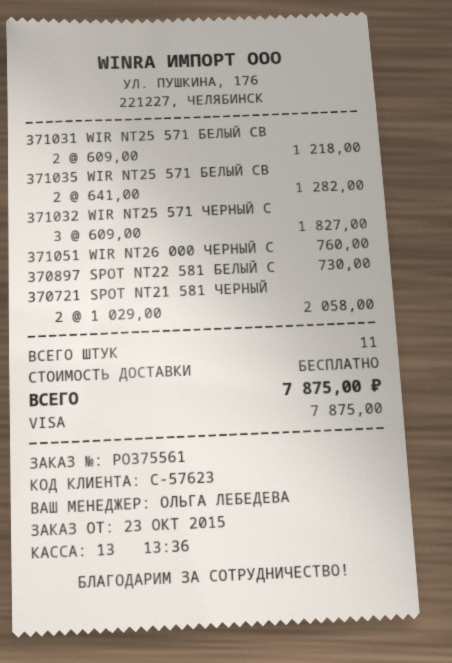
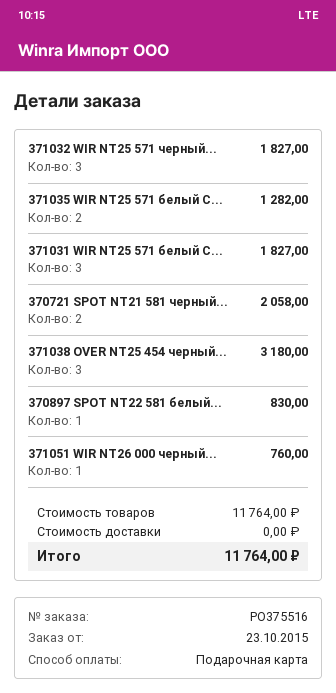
order number: PO375561 -> PO375516
payment method: Visa -> gift card
371031 WIR NT25 571 БЕЛЫЙ СВ: 2 for 1218.00 -> 3 for 1827.00
370897 SPOT NT22 581 БЕЛЫЙ С: 1 for 730.00 -> 1 for 830.00
371038 OVER NT25 454 черный...: none -> 3 for 3180.00
total: 7875.00 -> 11764.00

